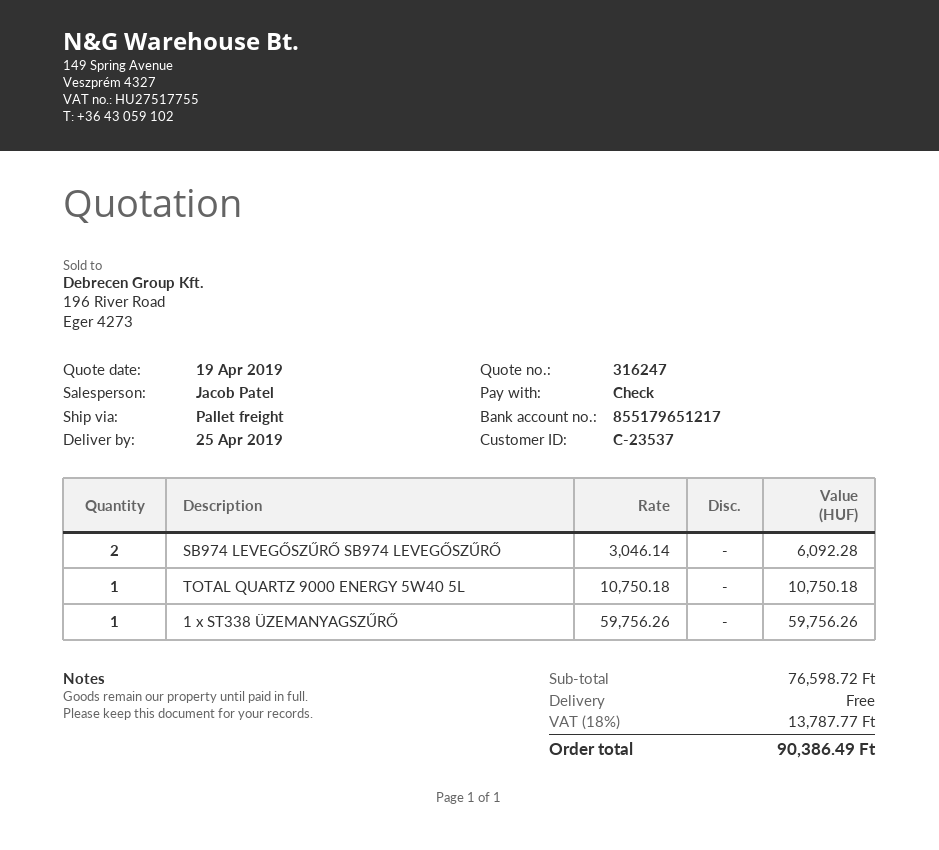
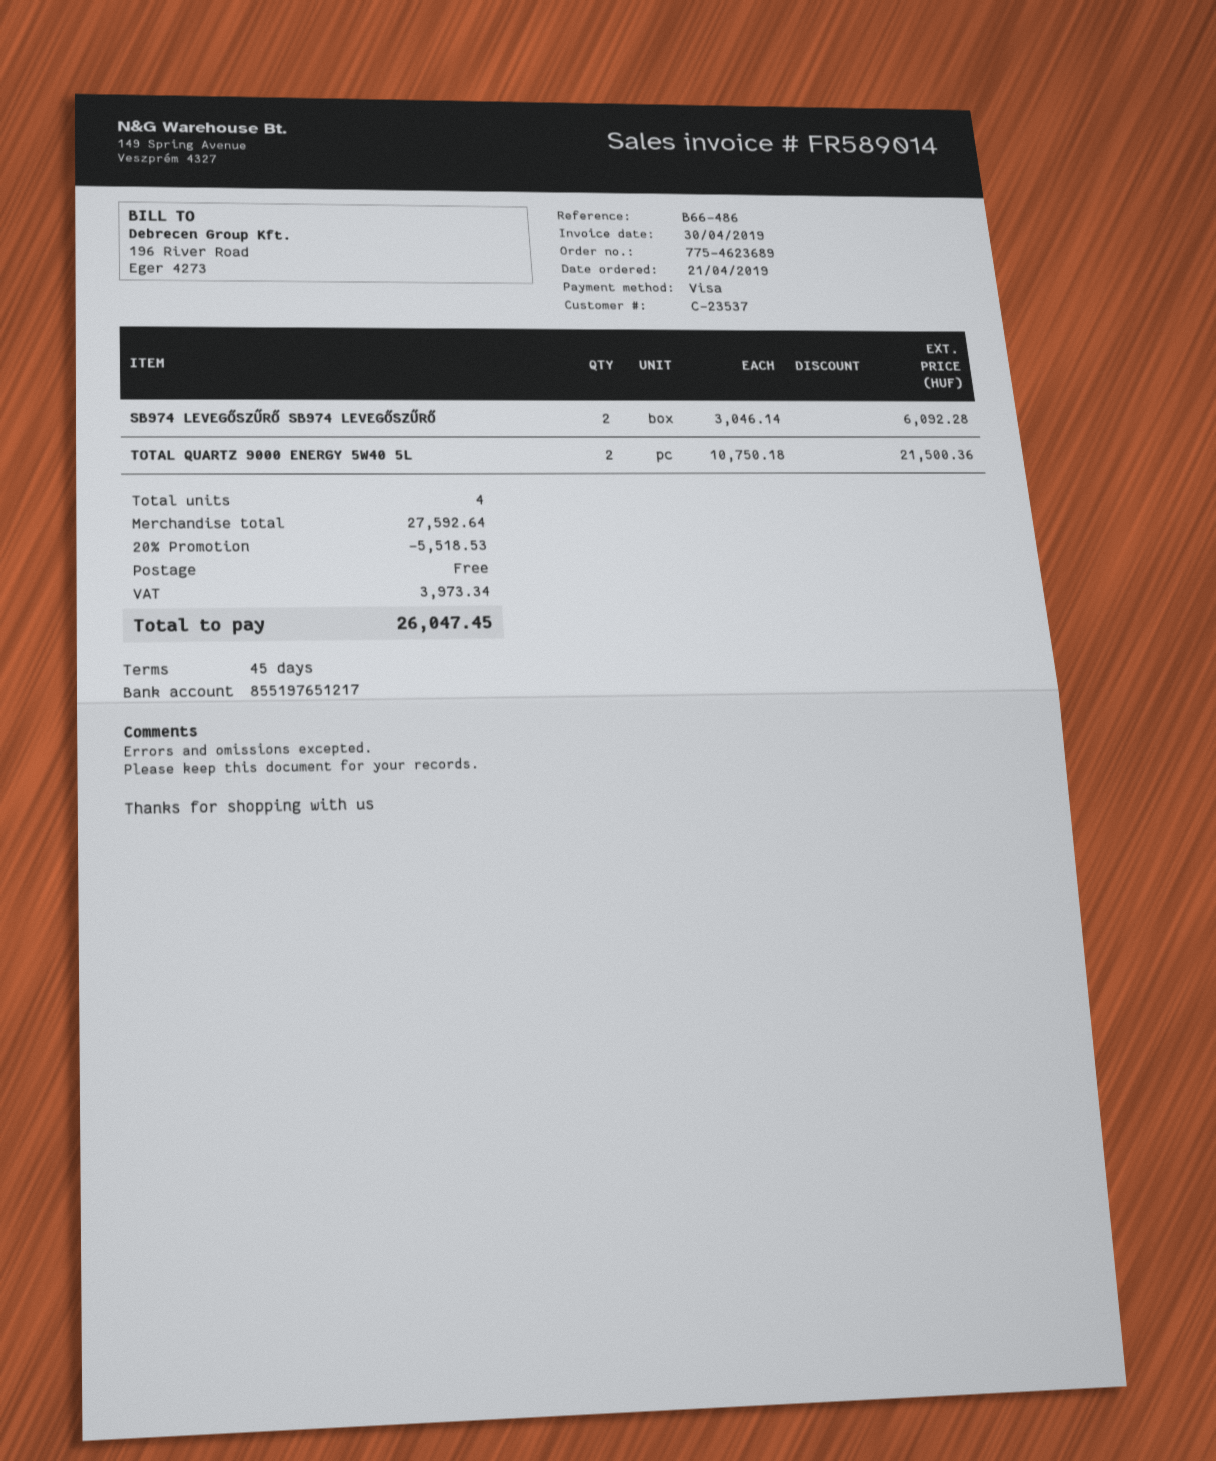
payment method: cheque -> Visa
bank account: 855179651217 -> 855197651217
TOTAL QUARTZ 9000 ENERGY 5W40 5L: 1 x 10750.18 = 10750.18 -> 2 x 10750.18 = 21500.36
1 x ST338 ÜZEMANYAGSZŰRŐ: 1 x 59756.26 = 59756.26 -> none
subtotal: 76598.72 -> 27592.64
discount: none -> 20% = 5518.53
tax: 13787.77 -> 3973.34
total: 90386.49 -> 26047.45

